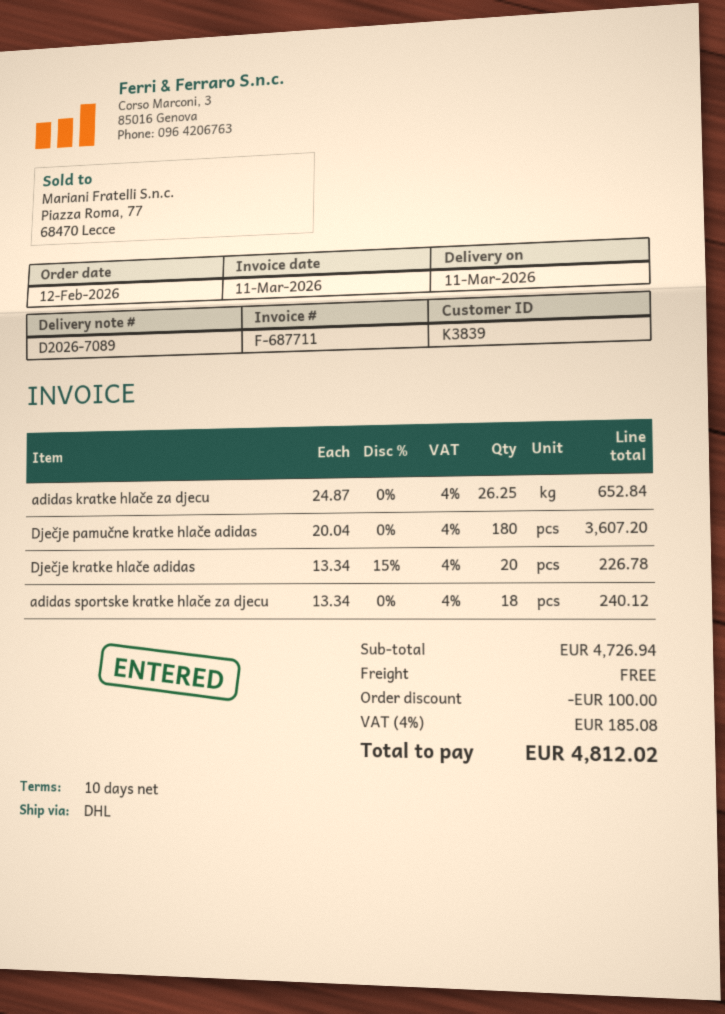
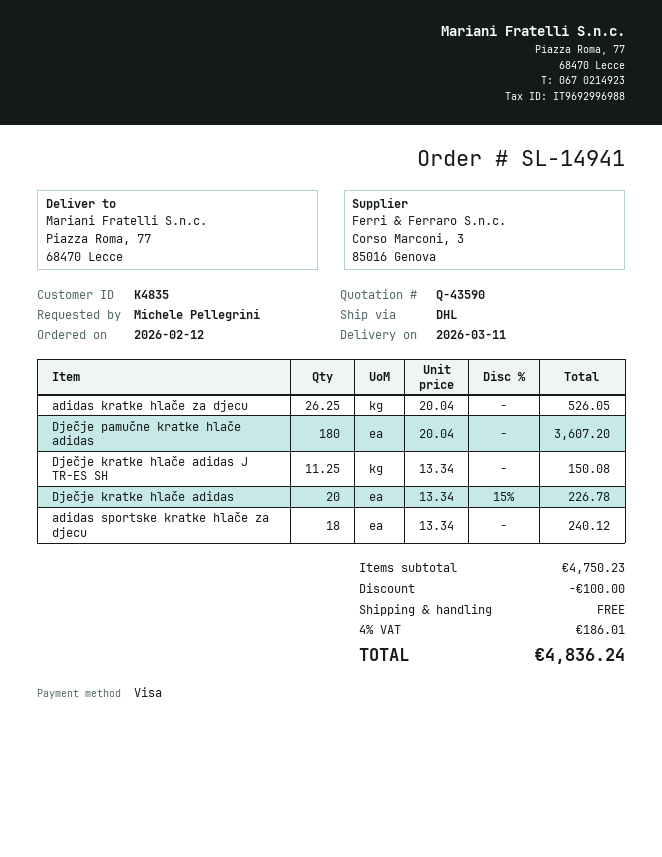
customer number: K3839 -> K4835
adidas kratke hlače za djecu: 26.25 x 24.87 = 652.84 -> 26.25 x 20.04 = 526.05
Dječje kratke hlače adidas J TR-ES SH: none -> 11.25 x 13.34 = 150.08
subtotal: 4726.94 -> 4750.23
tax: 4% = 185.08 -> 4% = 186.01
total: 4812.02 -> 4836.24

